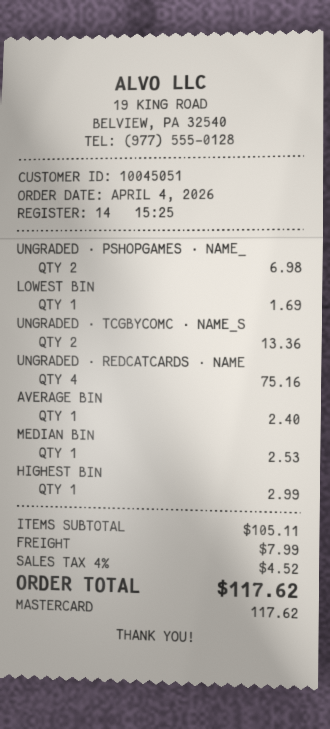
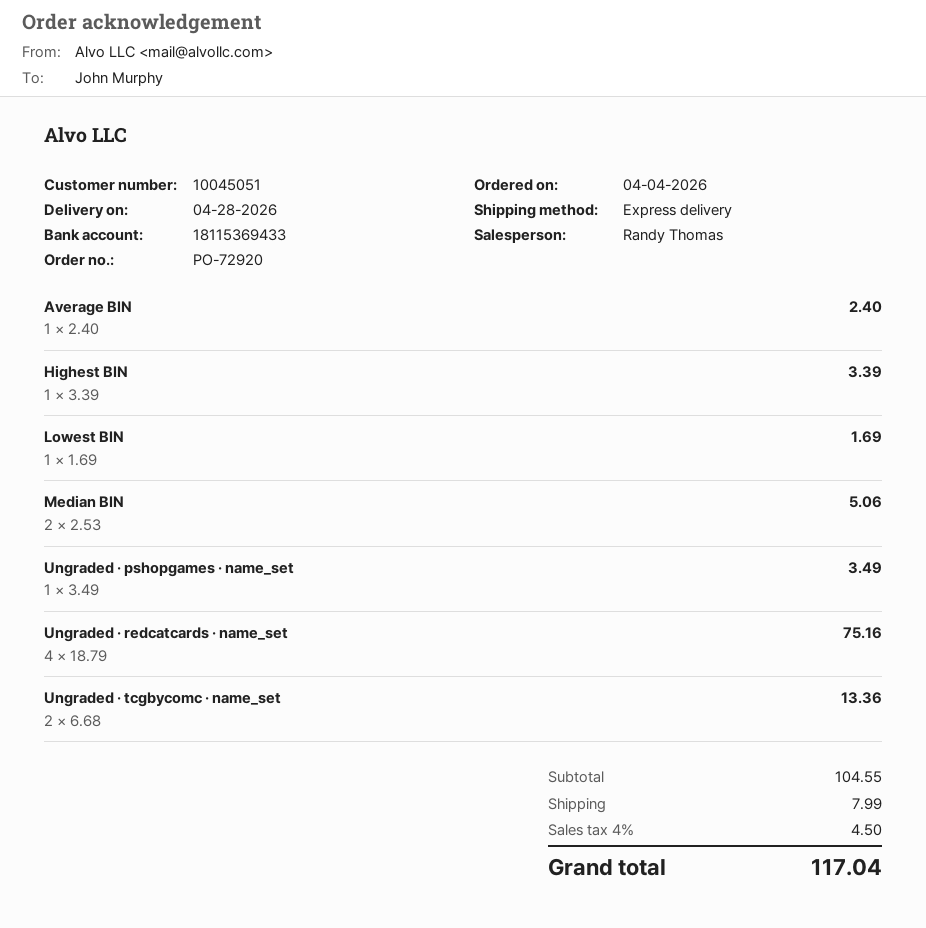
UNGRADED · PSHOPGAMES · NAME_: 2 for 6.98 -> 1 for 3.49
MEDIAN BIN: 1 for 2.53 -> 2 for 5.06
HIGHEST BIN: 1 for 2.99 -> 1 for 3.39
subtotal: 105.11 -> 104.55
tax: 4% = 4.52 -> 4% = 4.50
total: 117.62 -> 117.04

